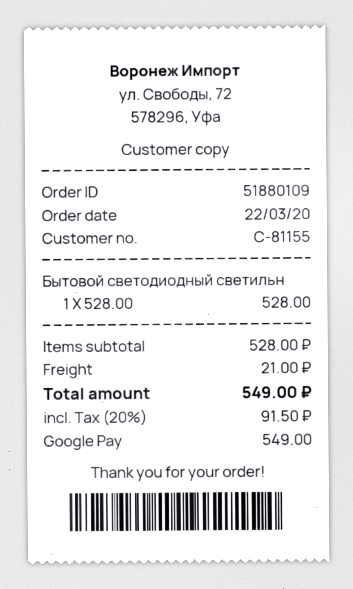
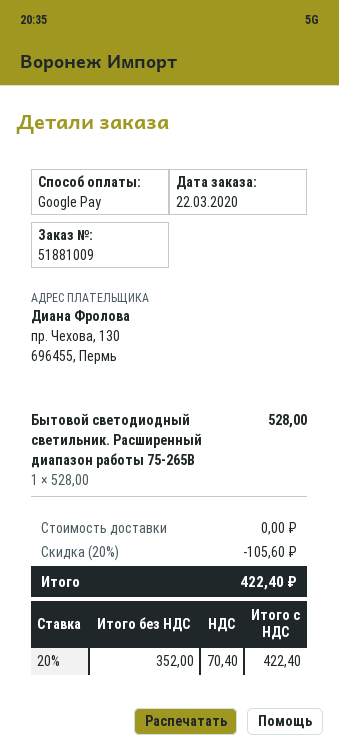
order number: 51880109 -> 51881009
discount: none -> 20% = 105.60
shipping: 21.00 -> 0.00
tax: 20% = 91.50 -> 20% = 70.40
total: 549.00 -> 422.40

